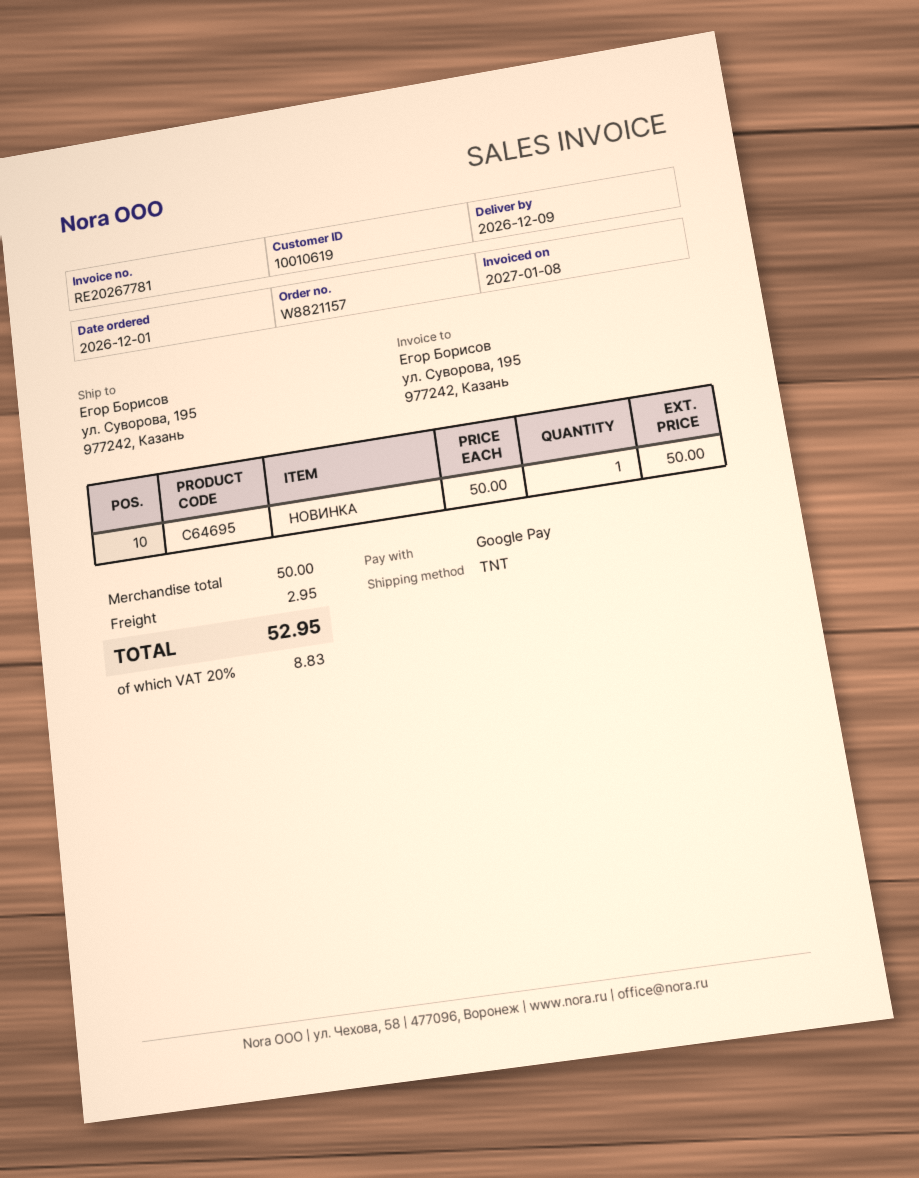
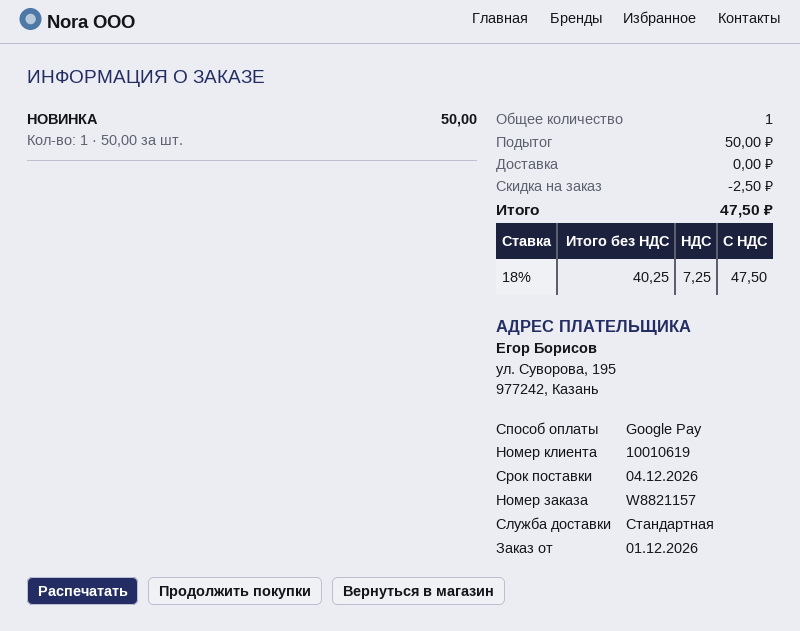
delivery date: 2026-12-09 -> 2026-12-04
shipping method: TNT -> standard
discount: none -> 2.50
shipping: 2.95 -> 0.00
tax: 20% = 8.83 -> 18% = 7.25
total: 52.95 -> 47.50

